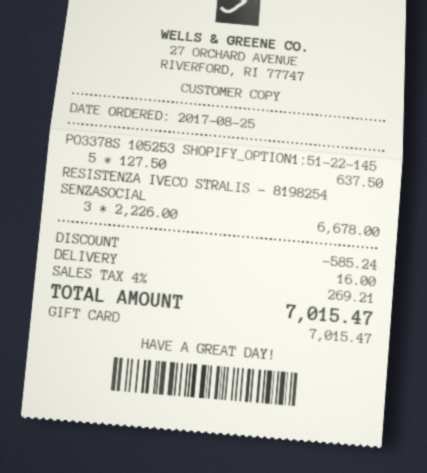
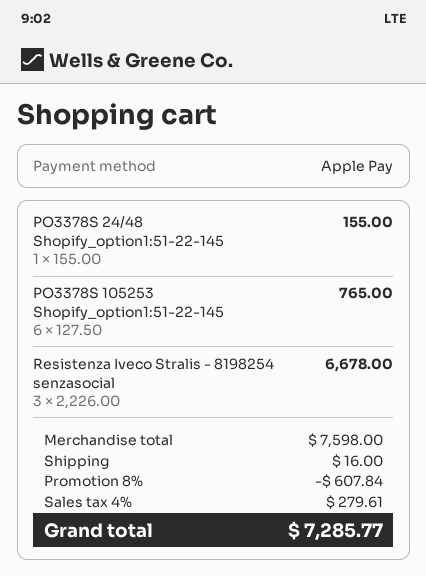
payment method: gift card -> Apple Pay
PO3378S 105253 SHOPIFY_OPTION1:51-22-145: 5 x 127.50 = 637.50 -> 6 x 127.50 = 765.00
PO3378S 24/48 Shopify_option1:51-22-145: none -> 1 x 155.00 = 155.00
discount: 585.24 -> 607.84
tax: 4% = 269.21 -> 4% = 279.61
total: 7015.47 -> 7285.77

